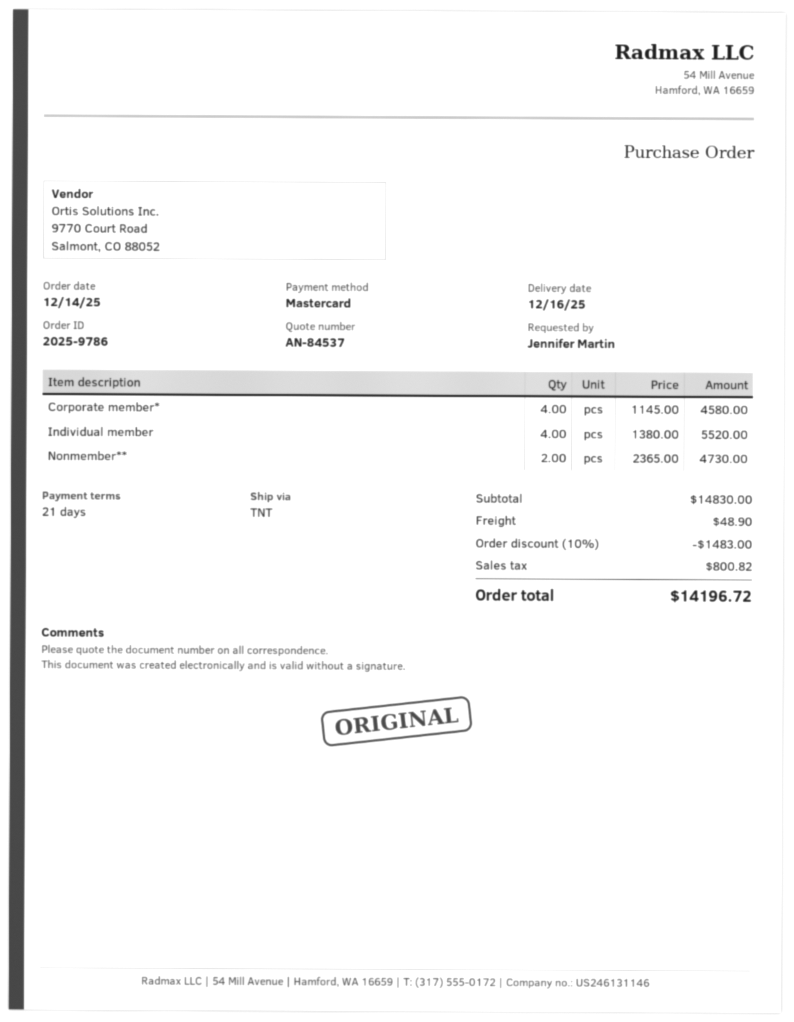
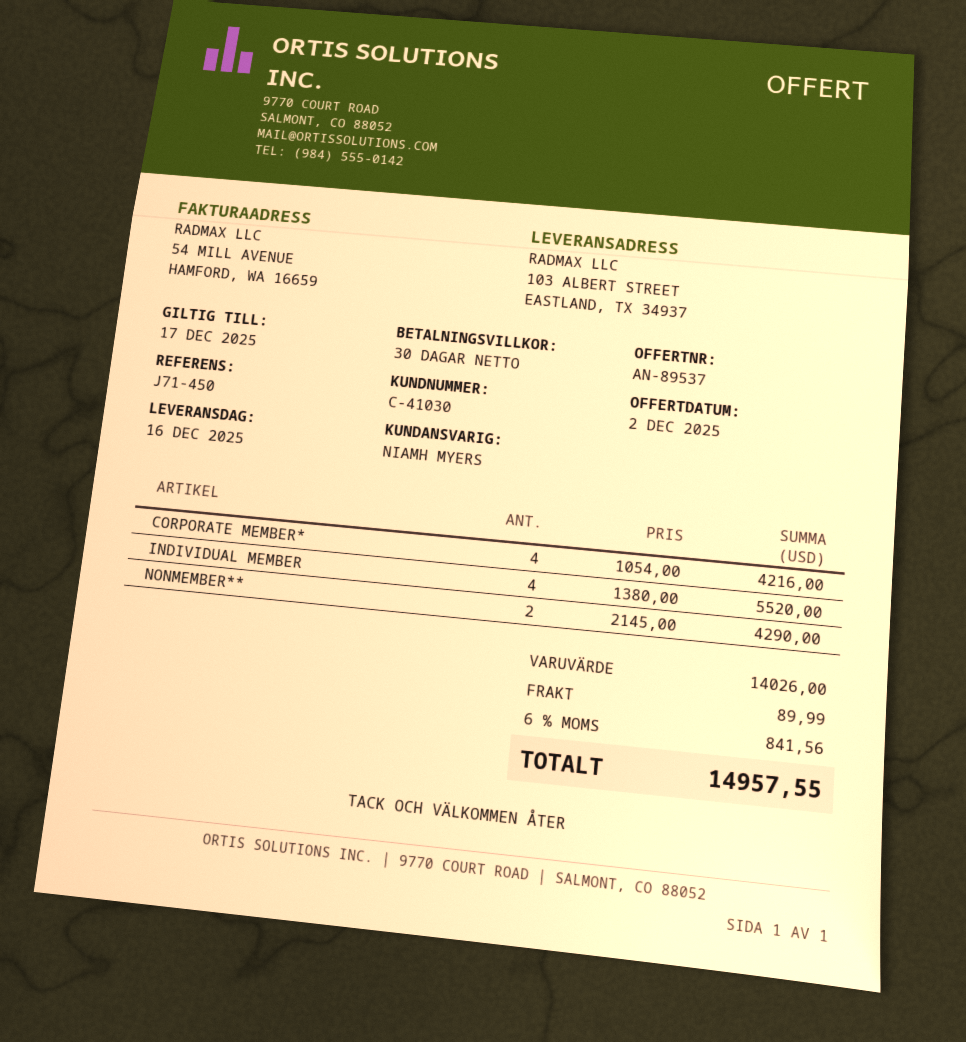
quote number: AN-84537 -> AN-89537
payment terms: 21 days -> 30 days
Corporate member*: 4 x 1145.00 = 4580.00 -> 4 x 1054.00 = 4216.00
Nonmember**: 2 x 2365.00 = 4730.00 -> 2 x 2145.00 = 4290.00
subtotal: 14830.00 -> 14026.00
discount: 10% = 1483.00 -> none
shipping: 48.90 -> 89.99
tax: 800.82 -> 841.56
total: 14196.72 -> 14957.55

